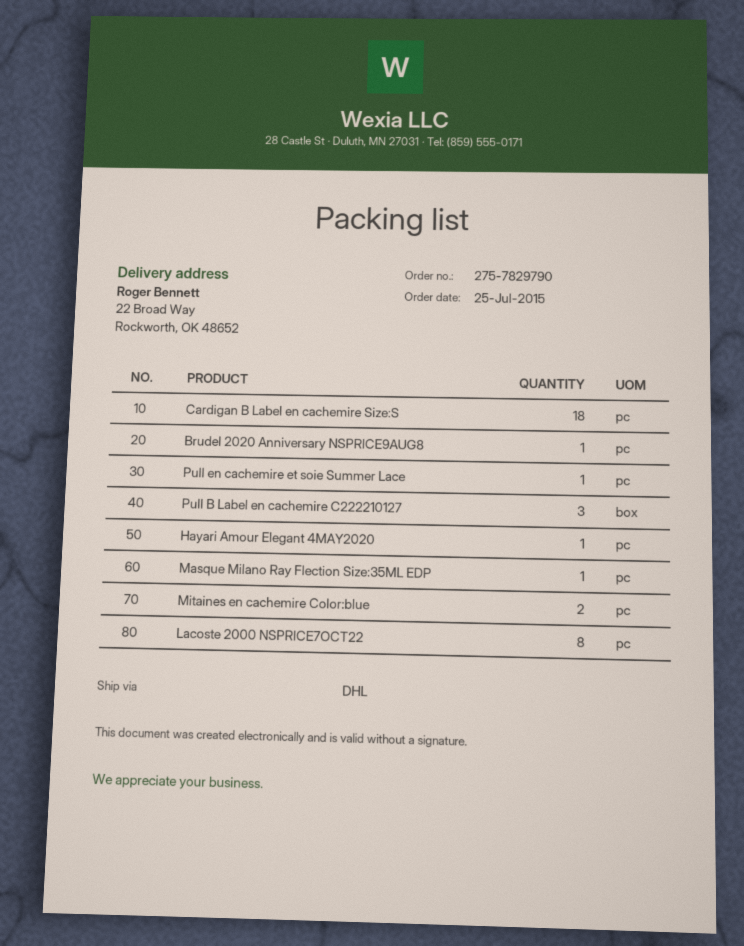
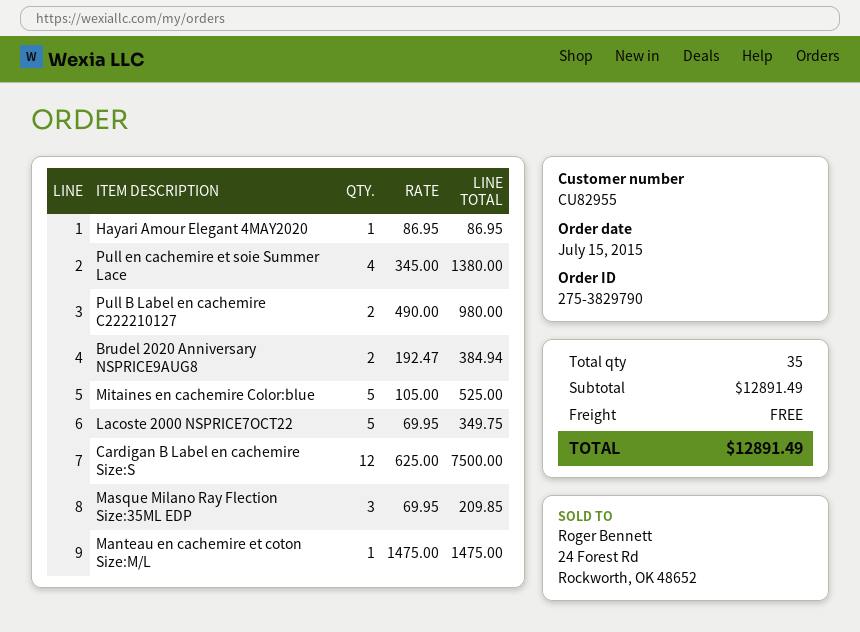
order number: 275-7829790 -> 275-3829790
order date: 2015-07-25 -> 2015-07-15
Cardigan B Label en cachemire Size:S: 18 -> 12
Brudel 2020 Anniversary NSPRICE9AUG8: 1 -> 2
Pull en cachemire et soie Summer Lace: 1 -> 4
Pull B Label en cachemire C222210127: 3 -> 2
Masque Milano Ray Flection Size:35ML EDP: 1 -> 3
Mitaines en cachemire Color:blue: 2 -> 5
Lacoste 2000 NSPRICE7OCT22: 8 -> 5
Manteau en cachemire et coton Size:M/L: none -> 1

